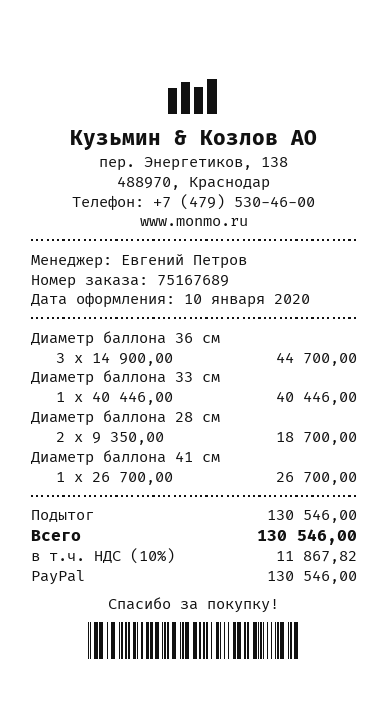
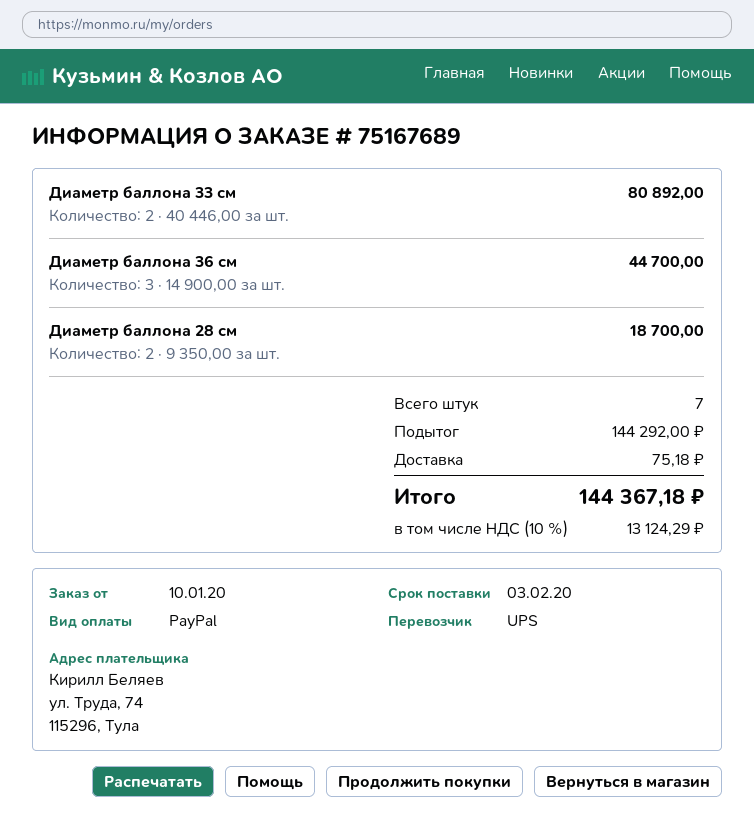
Диаметр баллона 33 см: 1 x 40446.00 = 40446.00 -> 2 x 40446.00 = 80892.00
Диаметр баллона 41 см: 1 x 26700.00 = 26700.00 -> none
subtotal: 130546.00 -> 144292.00
shipping: none -> 75.18
tax: 10% = 11867.82 -> 10% = 13124.29
total: 130546.00 -> 144367.18

